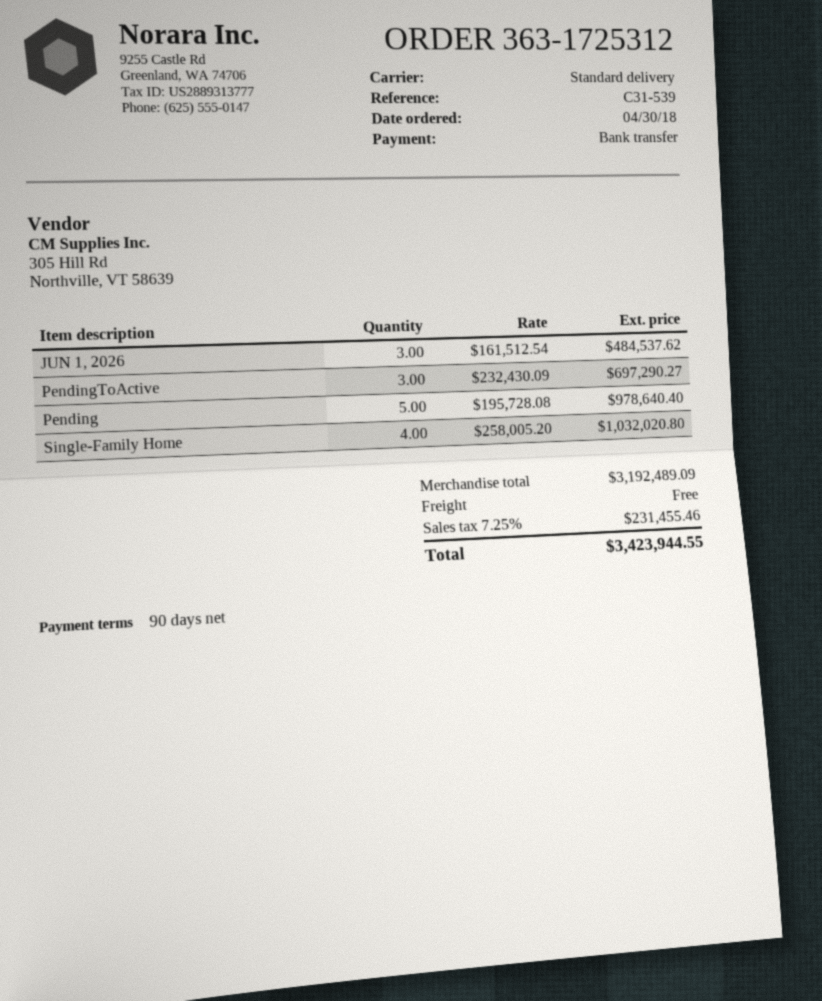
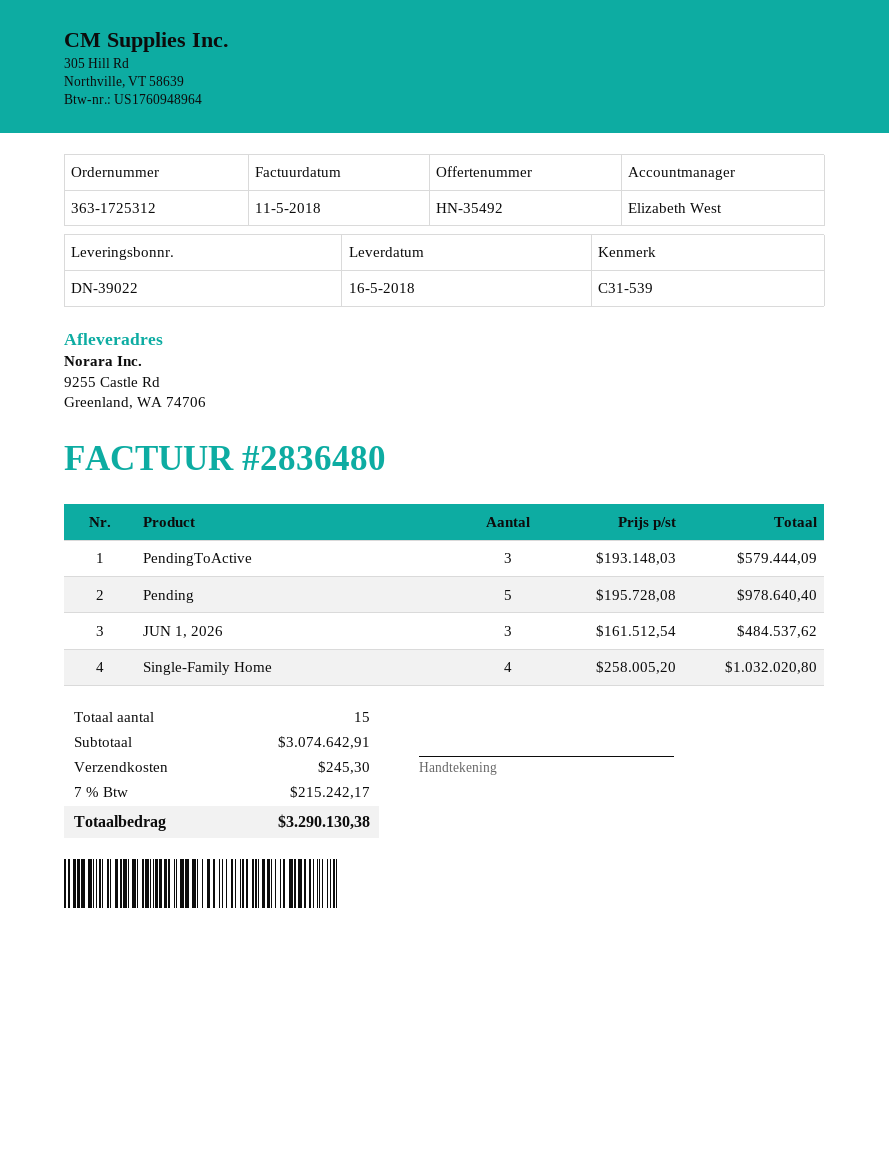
PendingToActive: 3 x 232430.09 = 697290.27 -> 3 x 193148.03 = 579444.09
subtotal: 3192489.09 -> 3074642.91
shipping: 0.00 -> 245.30
tax: 7.25% = 231455.46 -> 7% = 215242.17
total: 3423944.55 -> 3290130.38

